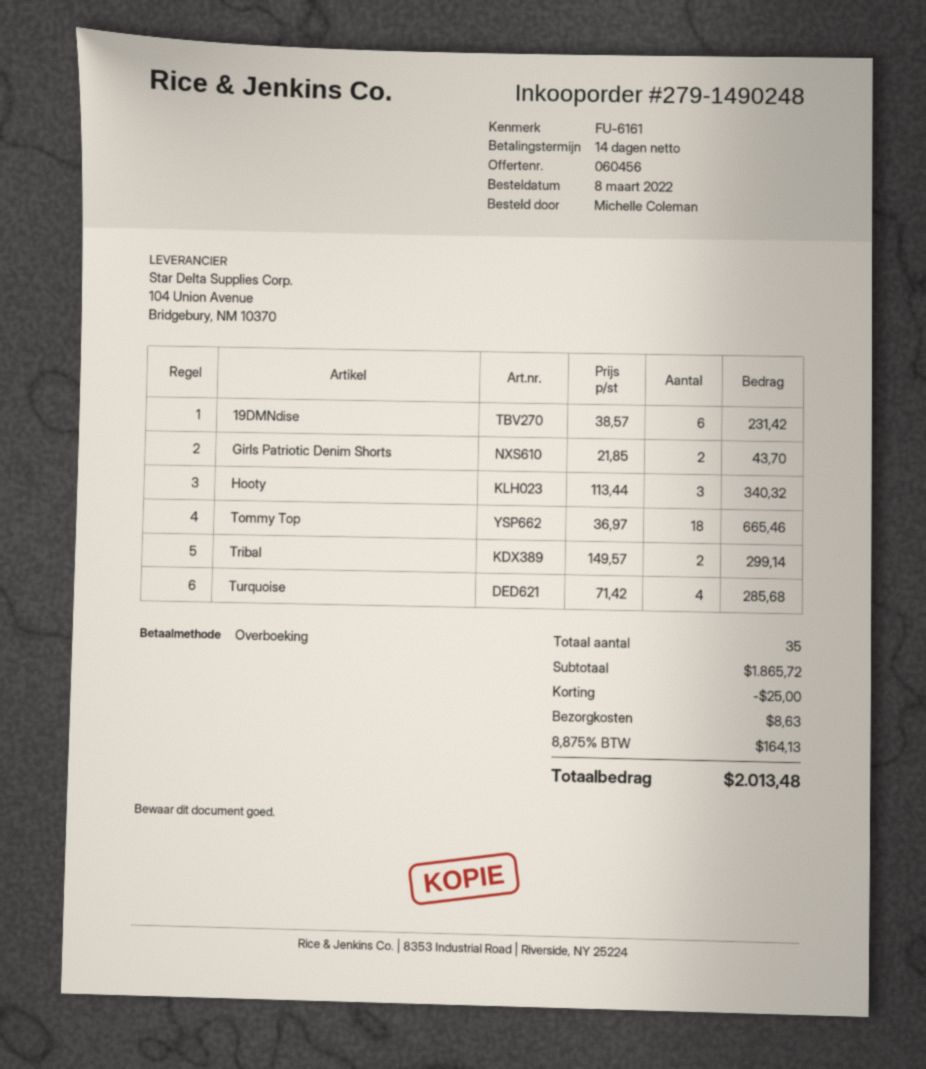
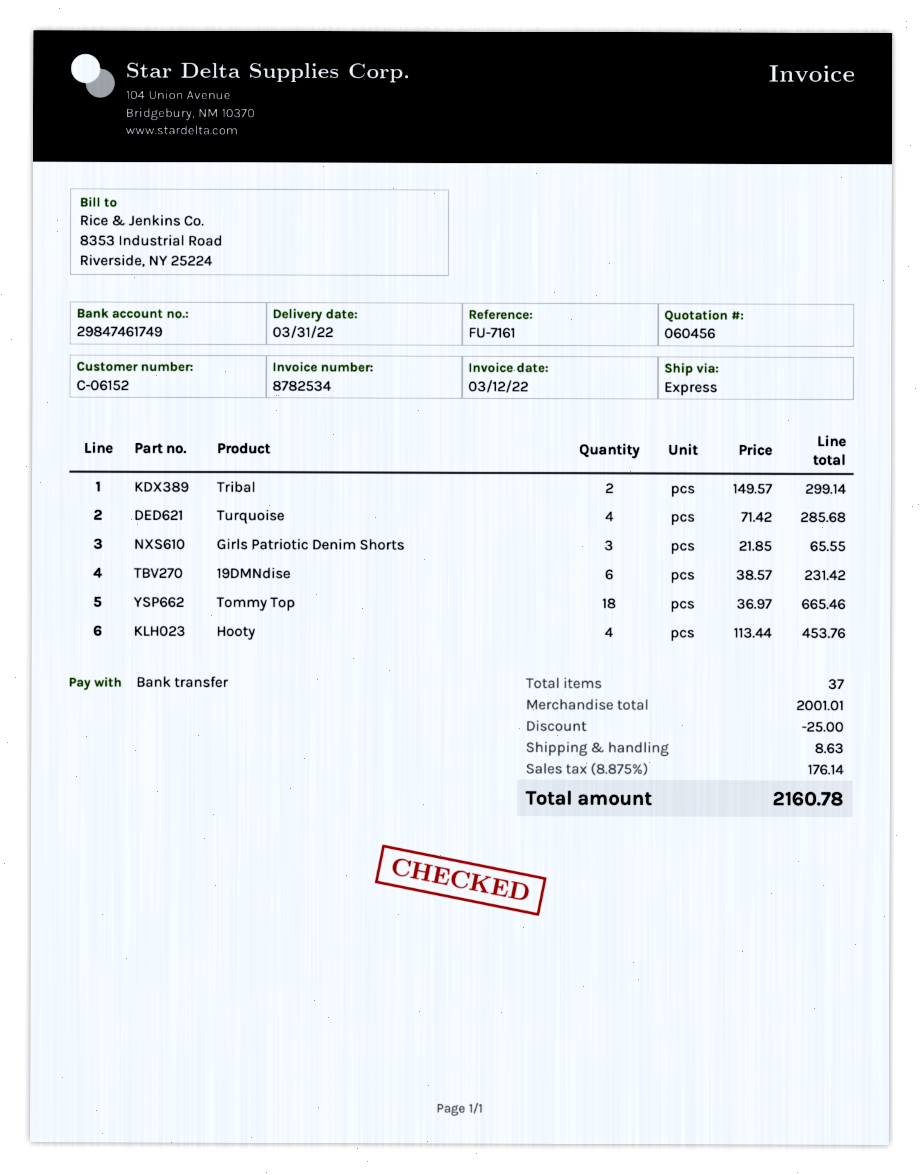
reference: FU-6161 -> FU-7161
Girls Patriotic Denim Shorts: 2 x 21.85 = 43.70 -> 3 x 21.85 = 65.55
Hooty: 3 x 113.44 = 340.32 -> 4 x 113.44 = 453.76
total quantity: 35 -> 37
subtotal: 1865.72 -> 2001.01
tax: 8.875% = 164.13 -> 8.875% = 176.14
total: 2013.48 -> 2160.78

